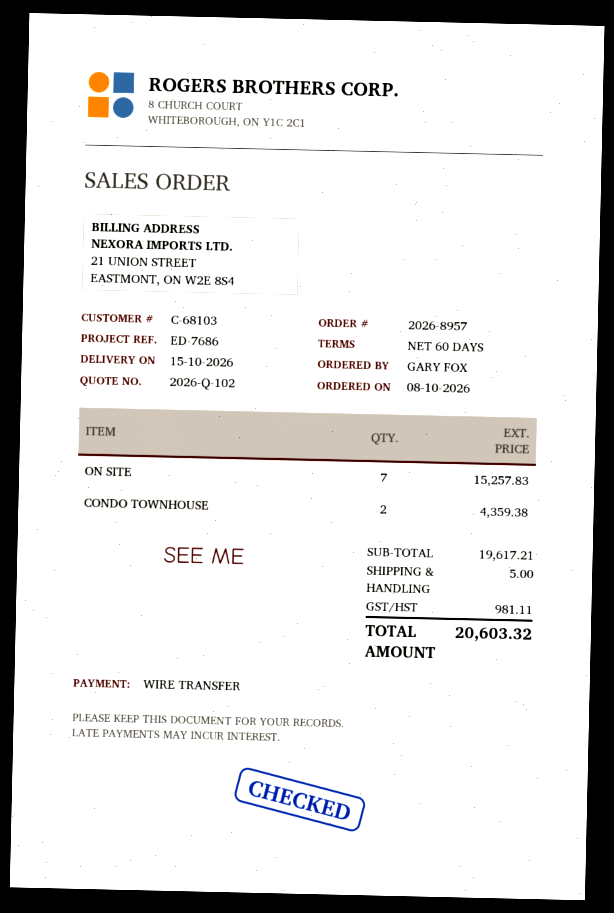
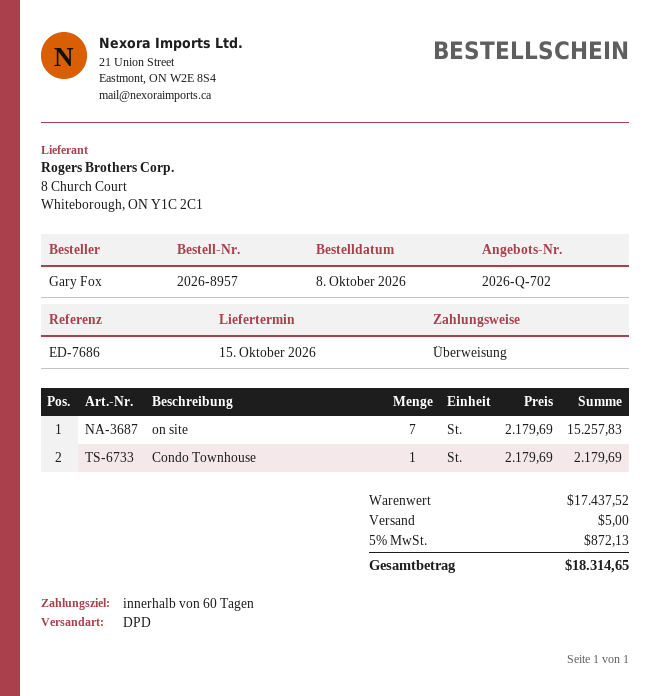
quote number: 2026-Q-102 -> 2026-Q-702
CONDO TOWNHOUSE: 2 for 4359.38 -> 1 for 2179.69
subtotal: 19617.21 -> 17437.52
tax: 981.11 -> 872.13
total: 20603.32 -> 18314.65

